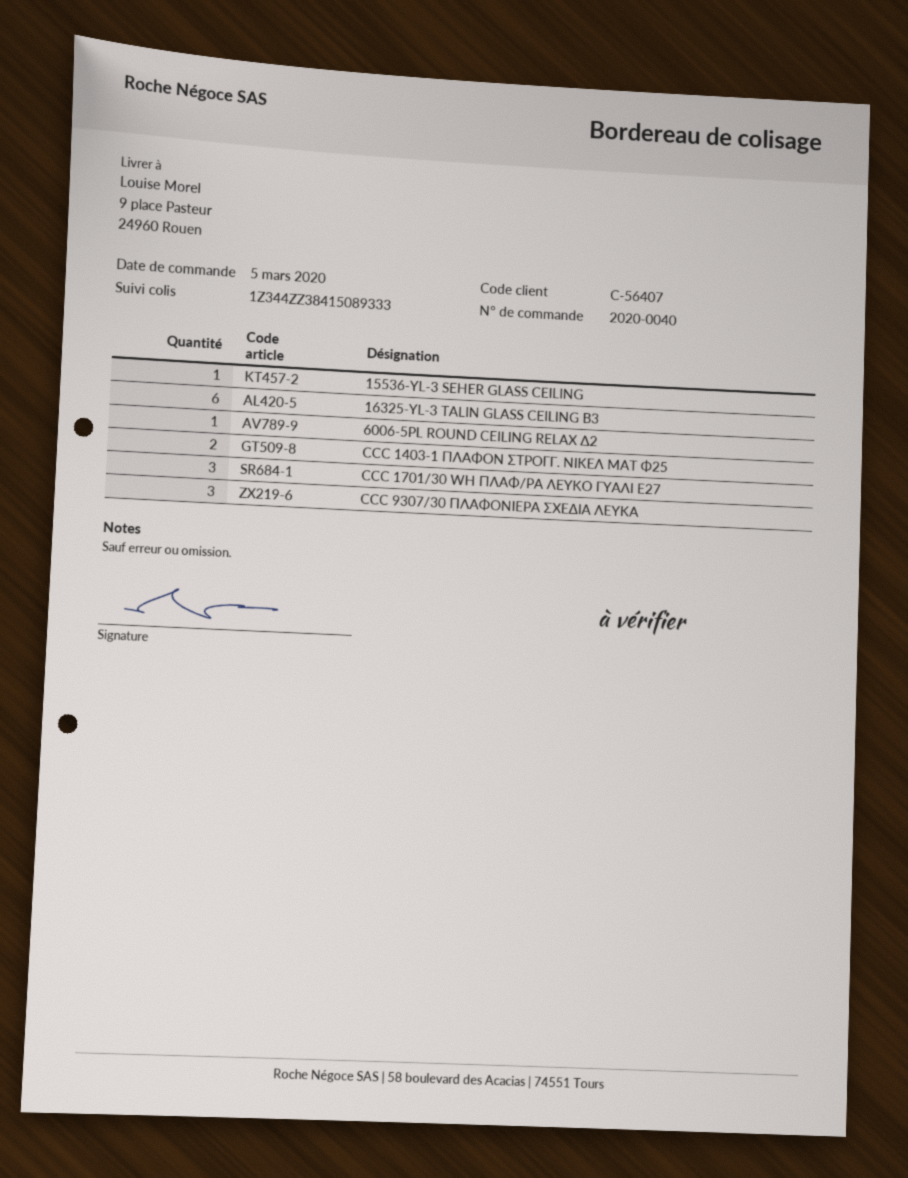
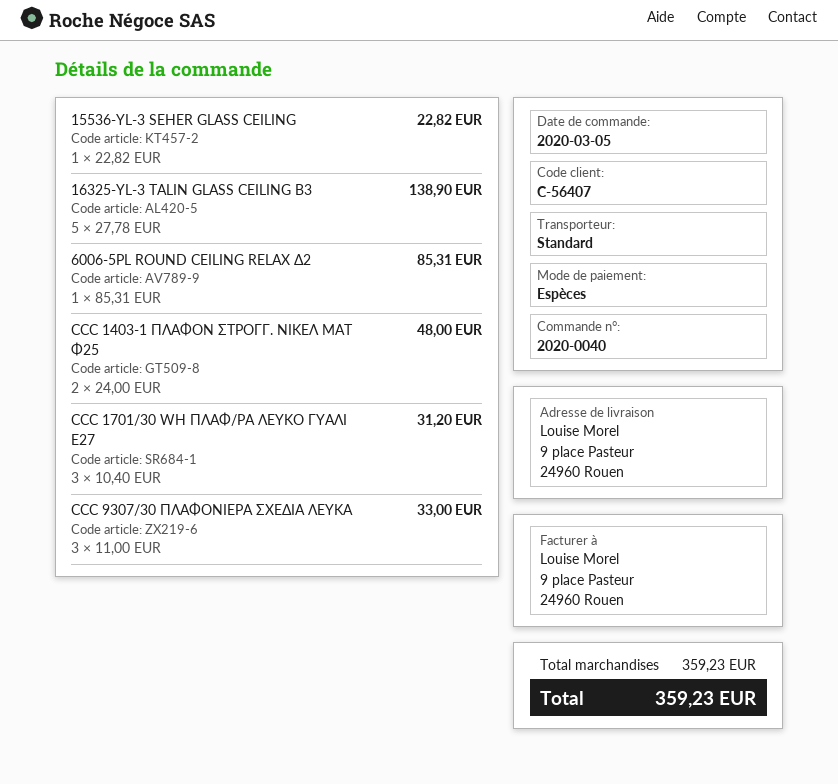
16325-YL-3 TALIN GLASS CEILING B3: 6 -> 5

